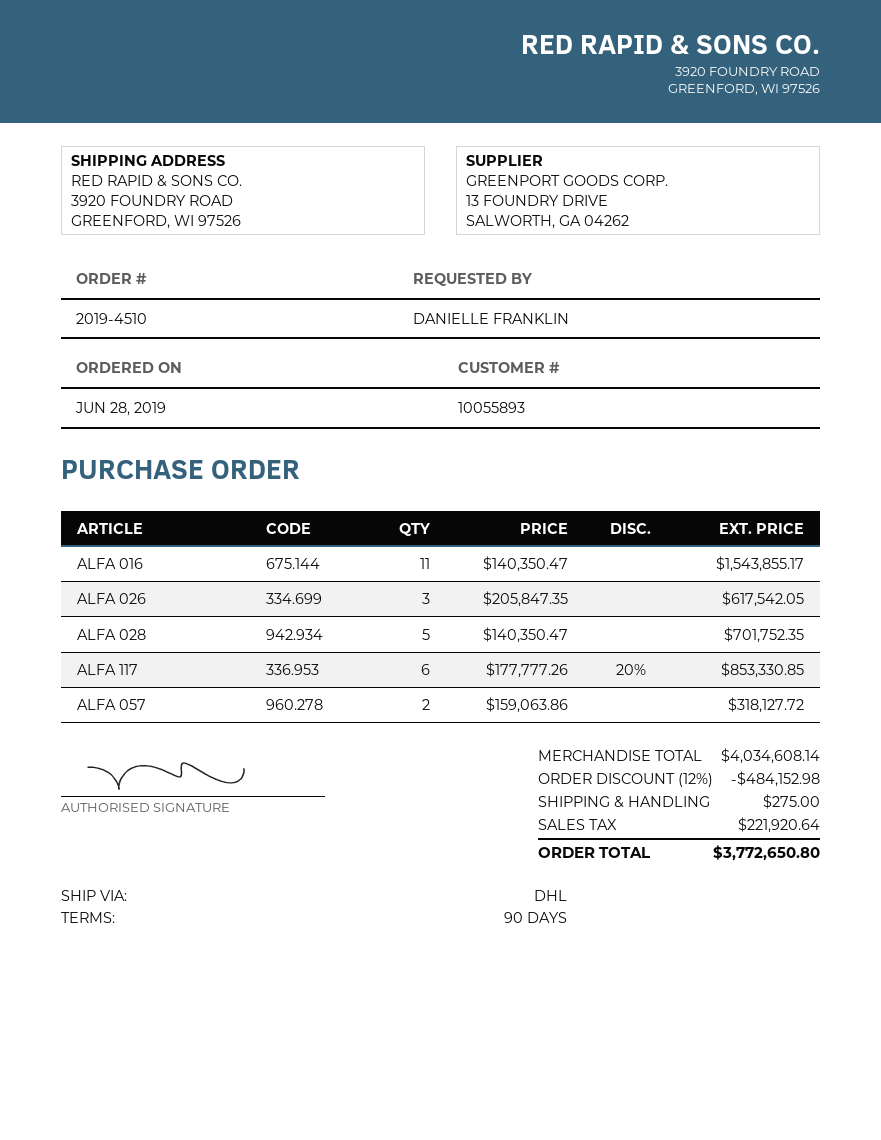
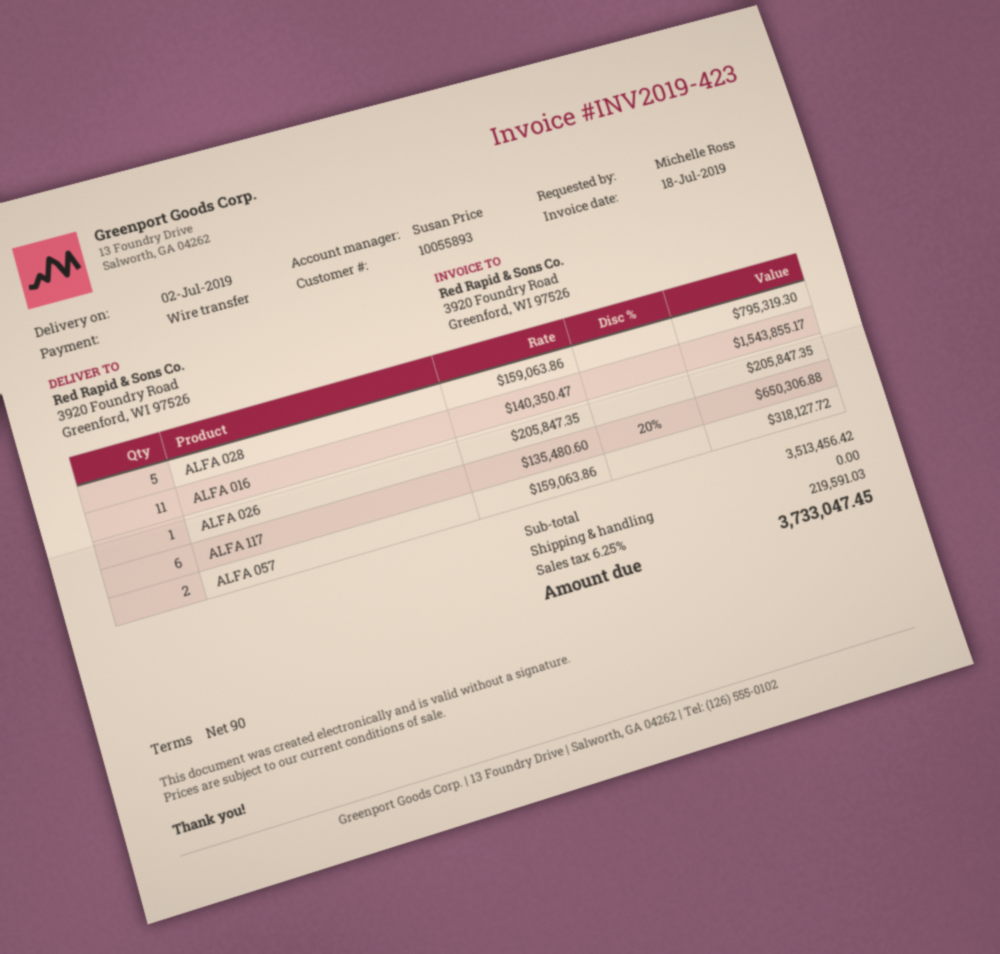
ordered by: DANIELLE FRANKLIN -> Michelle Ross
ALFA 026: 3 x 205847.35 = 617542.05 -> 1 x 205847.35 = 205847.35
ALFA 028: 5 x 140350.47 = 701752.35 -> 5 x 159063.86 = 795319.30
ALFA 117: 6 x 177777.26 - 20% = 853330.85 -> 6 x 135480.60 - 20% = 650306.88
subtotal: 4034608.14 -> 3513456.42
discount: 12% = 484152.98 -> none
shipping: 275.00 -> 0.00
tax: 221920.64 -> 219591.03
total: 3772650.80 -> 3733047.45

